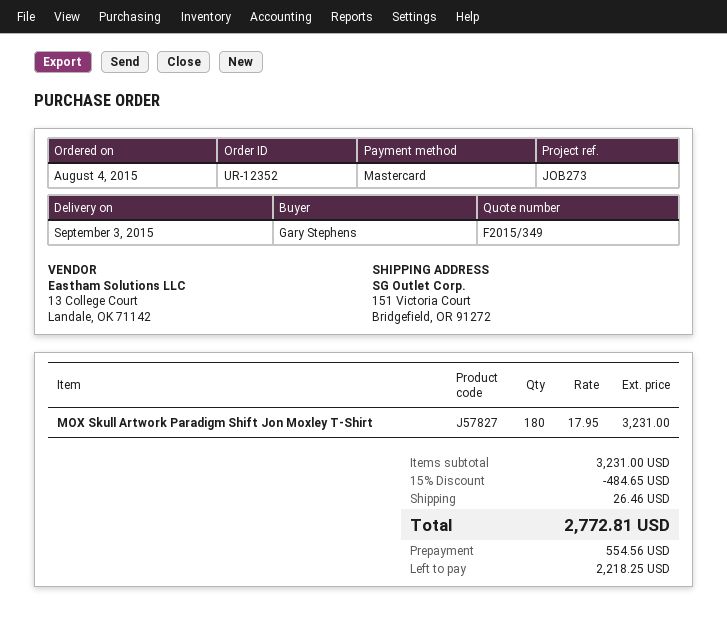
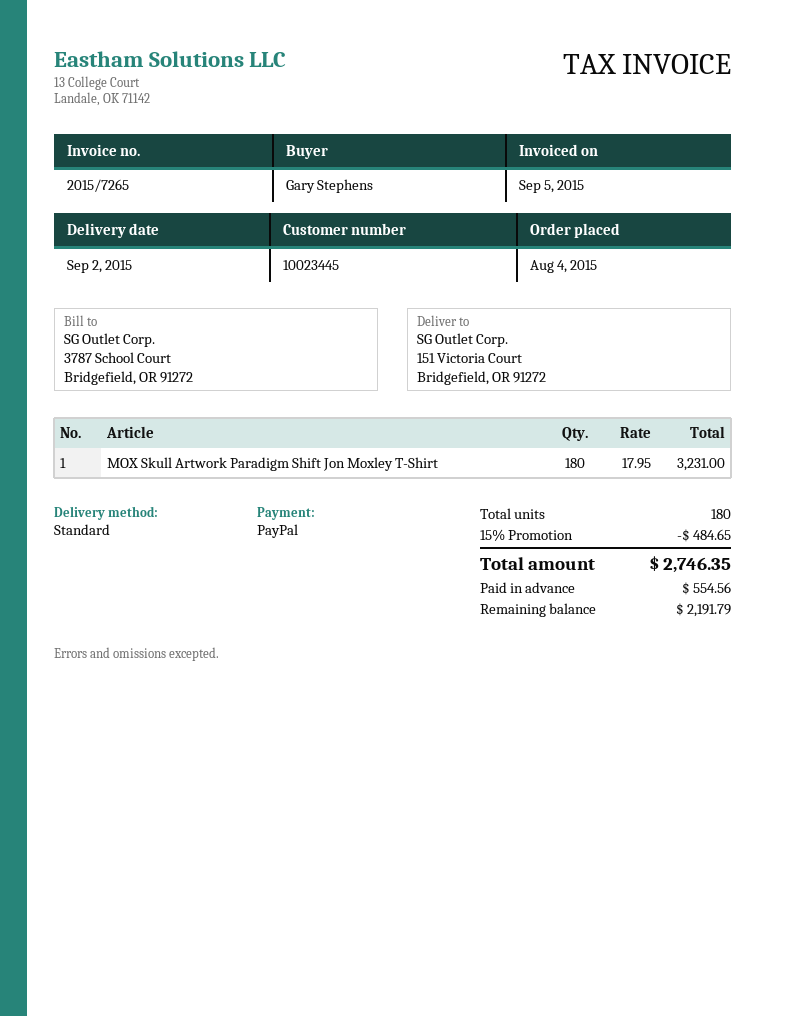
delivery date: 2015-09-03 -> 2015-09-02
payment method: Mastercard -> PayPal
shipping: 26.46 -> none
total: 2772.81 -> 2746.35
balance: 2218.25 -> 2191.79

